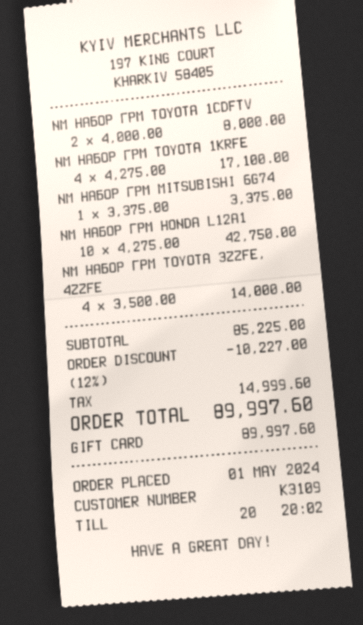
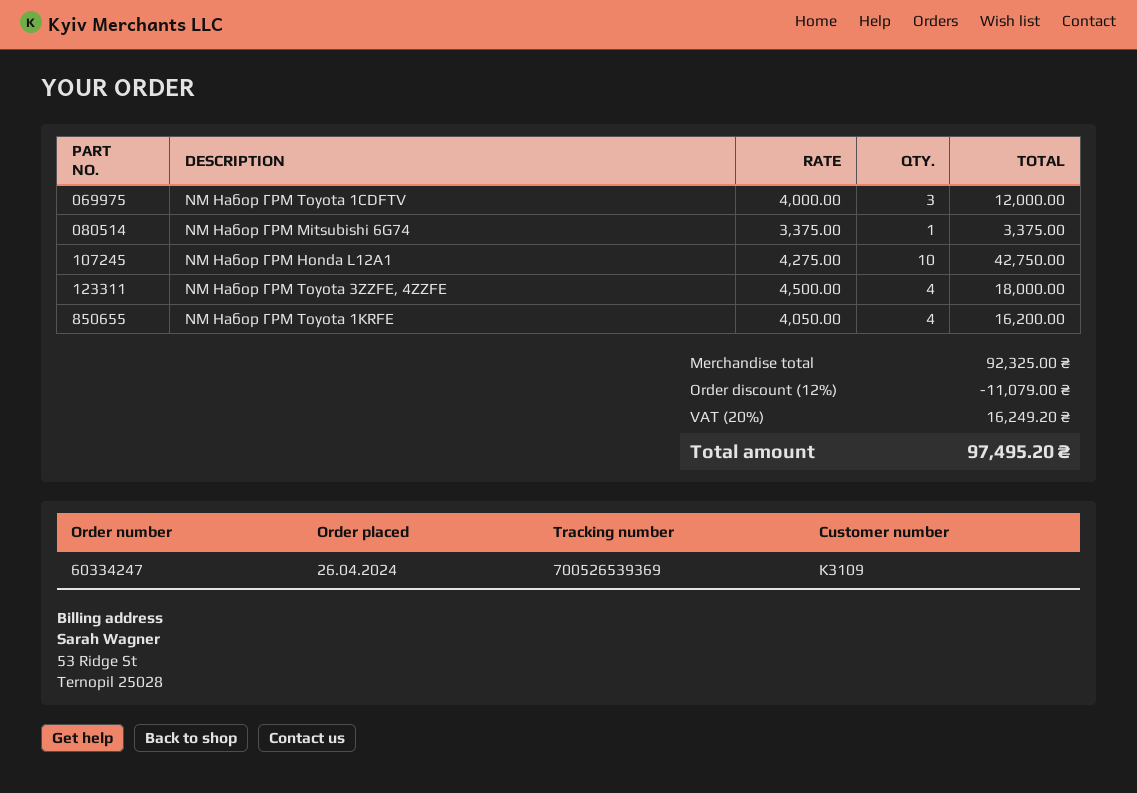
order date: 2024-05-01 -> 2024-04-26
NM НАБОР ГРМ TOYOTA 1CDFTV: 2 x 4000.00 = 8000.00 -> 3 x 4000.00 = 12000.00
NM НАБОР ГРМ TOYOTA 1KRFE: 4 x 4275.00 = 17100.00 -> 4 x 4050.00 = 16200.00
NM НАБОР ГРМ TOYOTA 3ZZFE, 4ZZFE: 4 x 3500.00 = 14000.00 -> 4 x 4500.00 = 18000.00
subtotal: 85225.00 -> 92325.00
discount: 12% = 10227.00 -> 12% = 11079.00
tax: 14999.60 -> 16249.20
total: 89997.60 -> 97495.20

